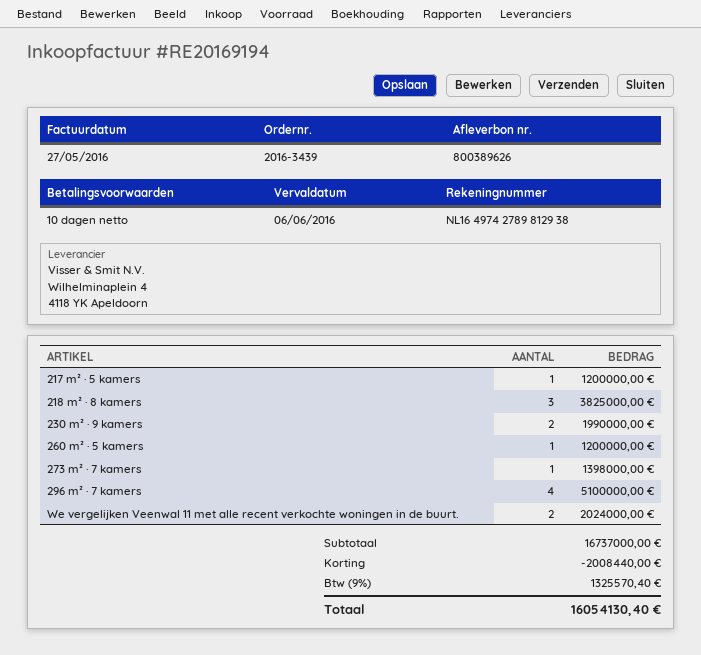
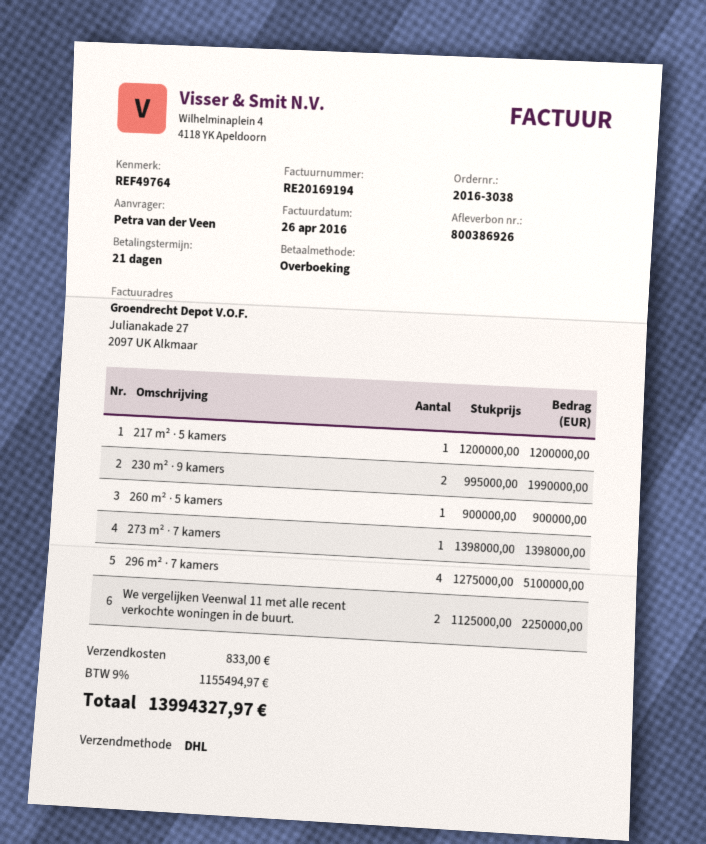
order number: 2016-3439 -> 2016-3038
delivery note number: 800389626 -> 800386926
invoice date: 2016-05-27 -> 2016-04-26
payment terms: 10 days -> 21 days
218 m² · 8 kamers: 3 for 3825000.00 -> none
260 m² · 5 kamers: 1 for 1200000.00 -> 1 for 900000.00
We vergelijken Veenwal 11 met alle recent verkochte woningen in de buurt.: 2 for 2024000.00 -> 2 for 2250000.00
discount: 2008440.00 -> none
shipping: none -> 833.00
tax: 9% = 1325570.40 -> 9% = 1155494.97
total: 16054130.40 -> 13994327.97

